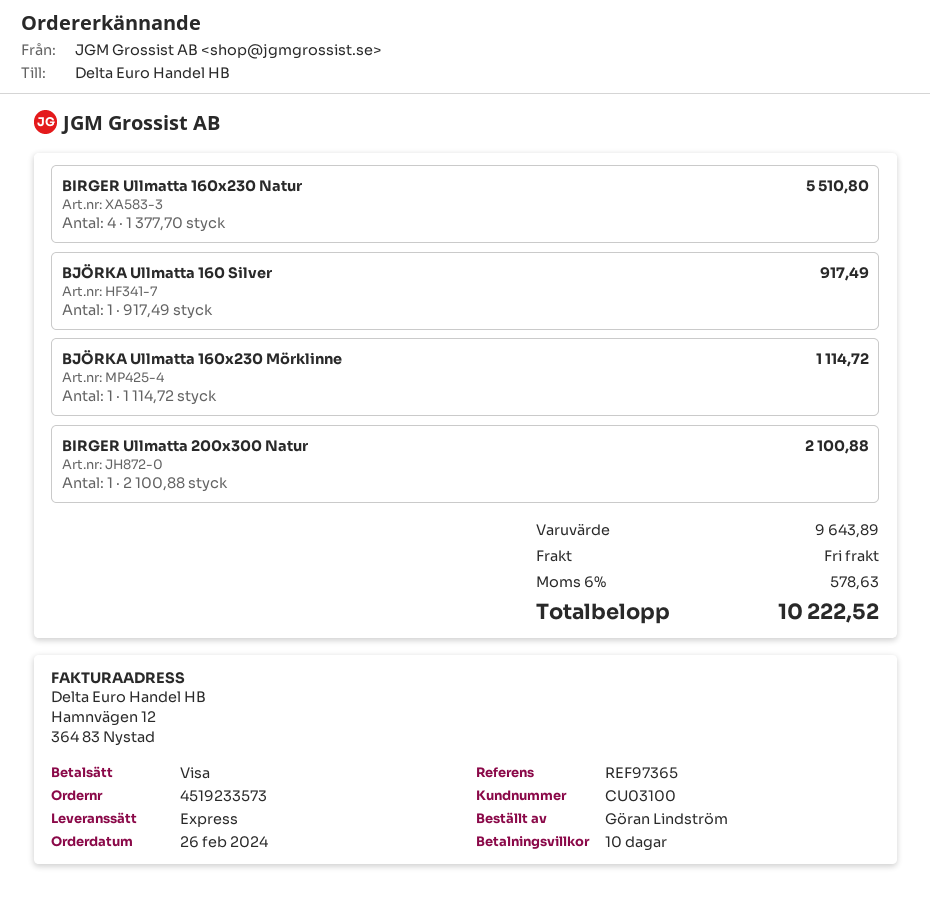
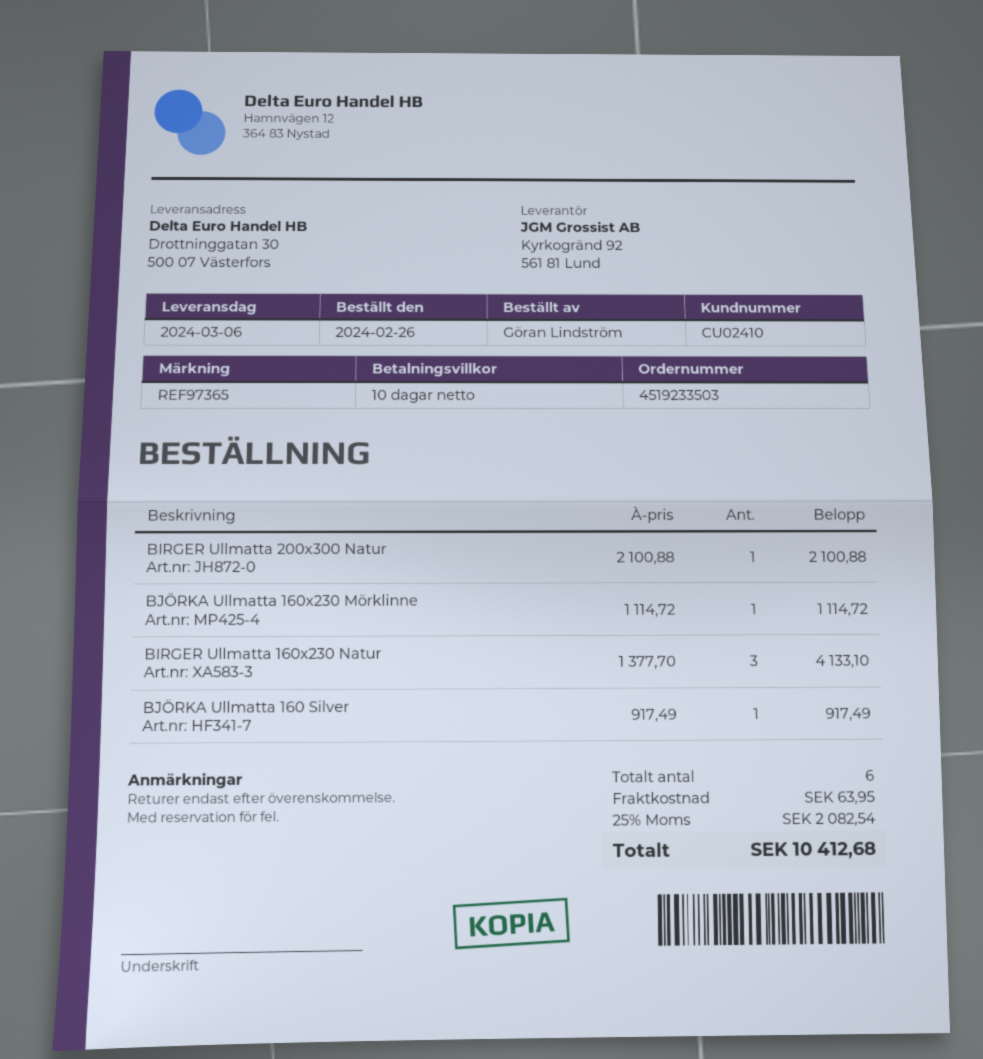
order number: 4519233573 -> 4519233503
customer number: CU03100 -> CU02410
BIRGER Ullmatta 160x230 Natur: 4 x 1377.70 = 5510.80 -> 3 x 1377.70 = 4133.10
shipping: 0.00 -> 63.95
tax: 6% = 578.63 -> 25% = 2082.54
total: 10222.52 -> 10412.68

